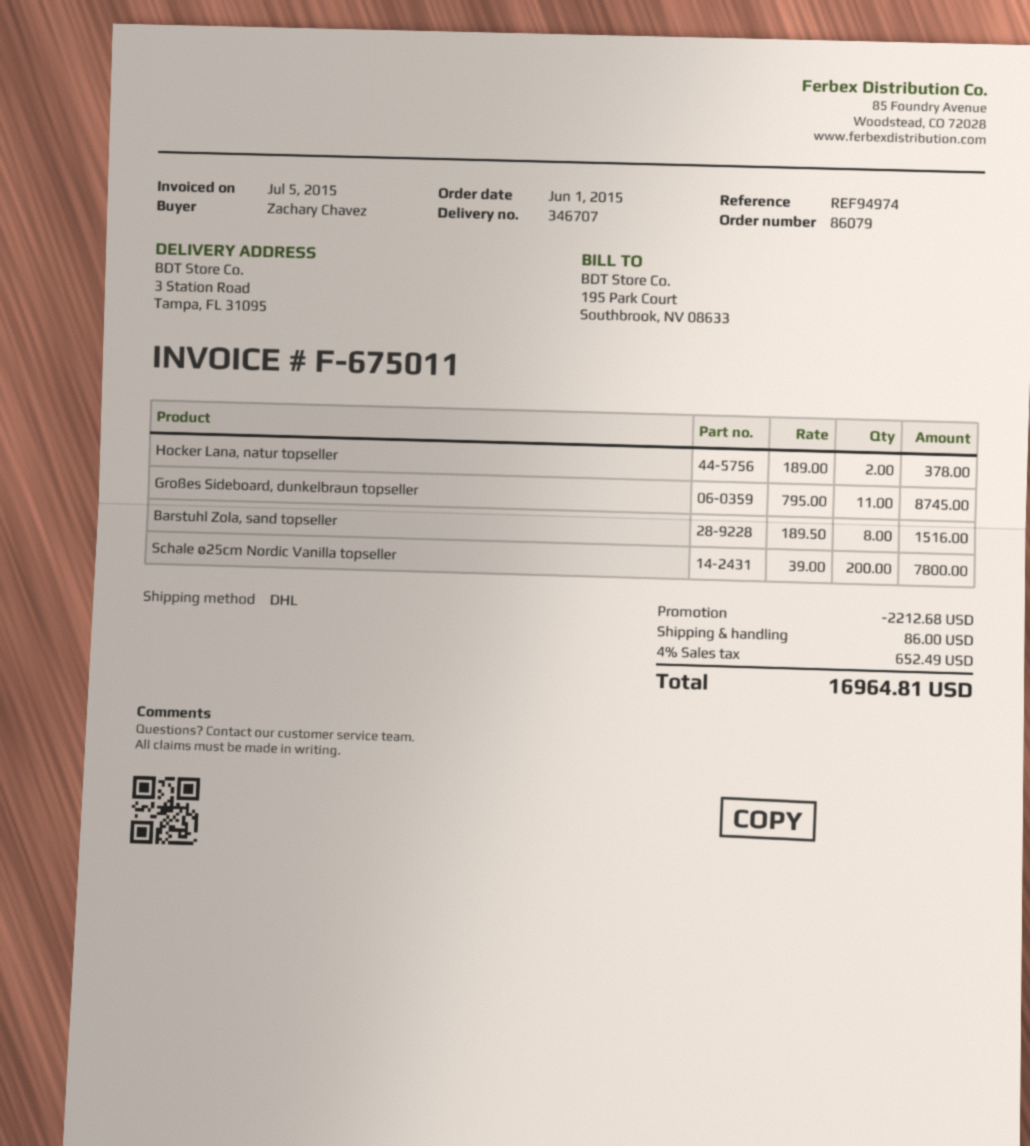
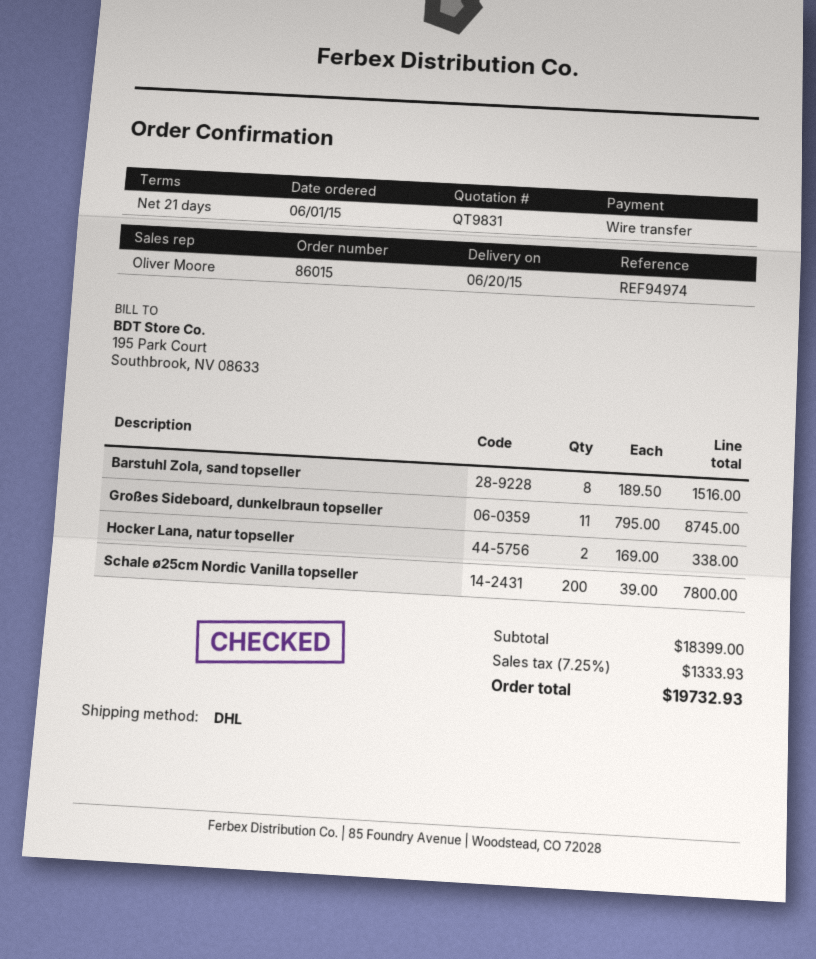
order number: 86079 -> 86015
Hocker Lana, natur topseller: 2 x 189.00 = 378.00 -> 2 x 169.00 = 338.00
discount: 2212.68 -> none
shipping: 86.00 -> none
tax: 4% = 652.49 -> 7.25% = 1333.93
total: 16964.81 -> 19732.93

